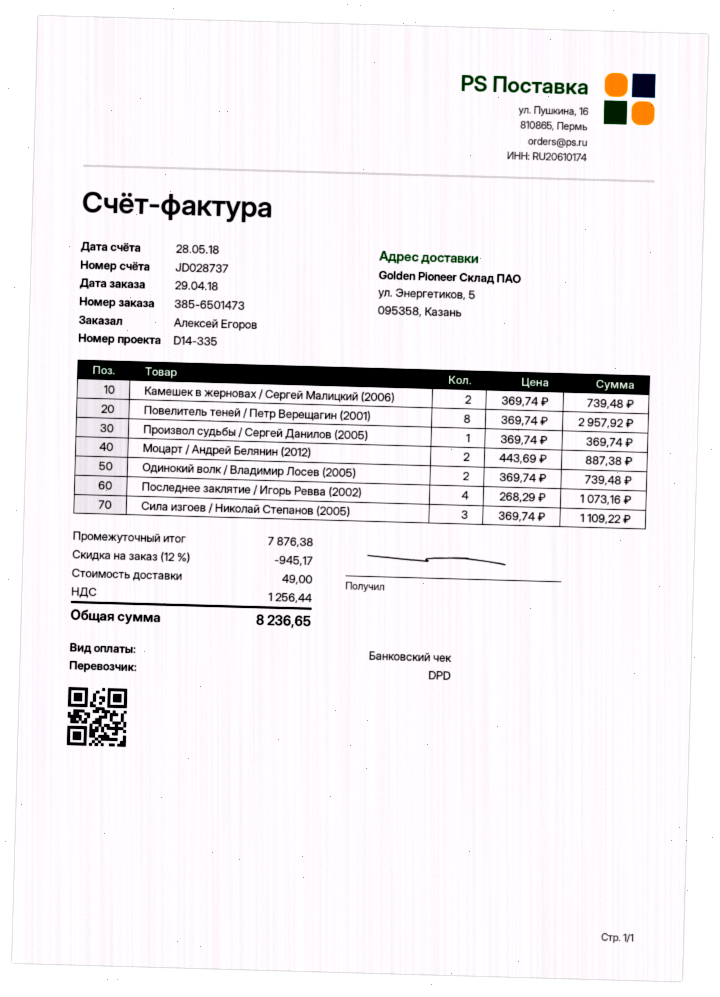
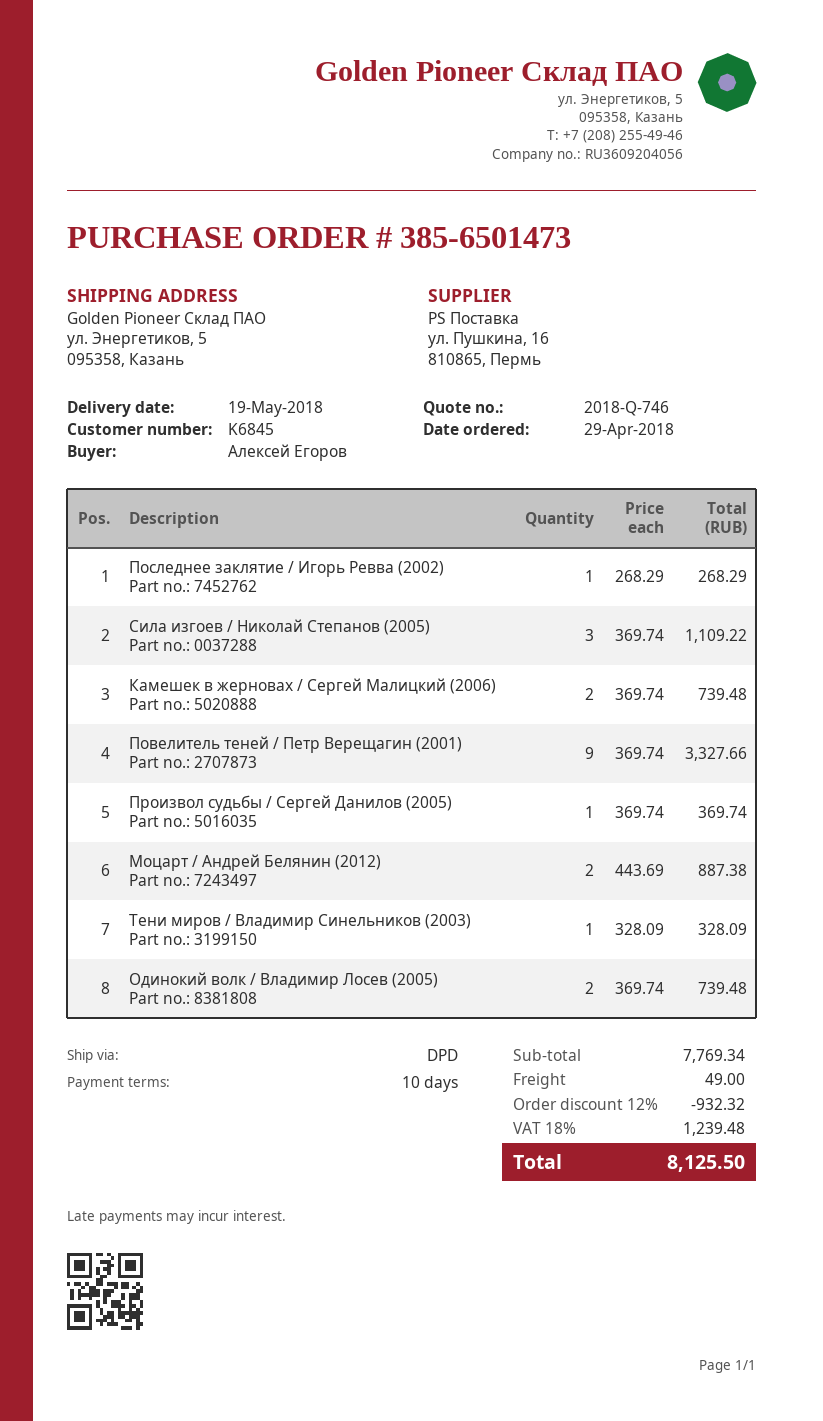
Повелитель теней / Петр Верещагин (2001): 8 x 369.74 = 2957.92 -> 9 x 369.74 = 3327.66
Последнее заклятие / Игорь Ревва (2002): 4 x 268.29 = 1073.16 -> 1 x 268.29 = 268.29
Тени миров / Владимир Синельников (2003): none -> 1 x 328.09 = 328.09
subtotal: 7876.38 -> 7769.34
discount: 12% = 945.17 -> 12% = 932.32
tax: 1256.44 -> 1239.48
total: 8236.65 -> 8125.50

